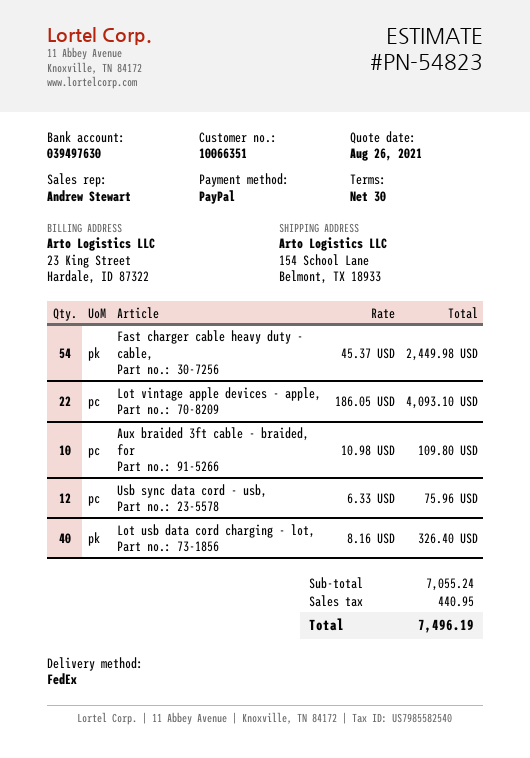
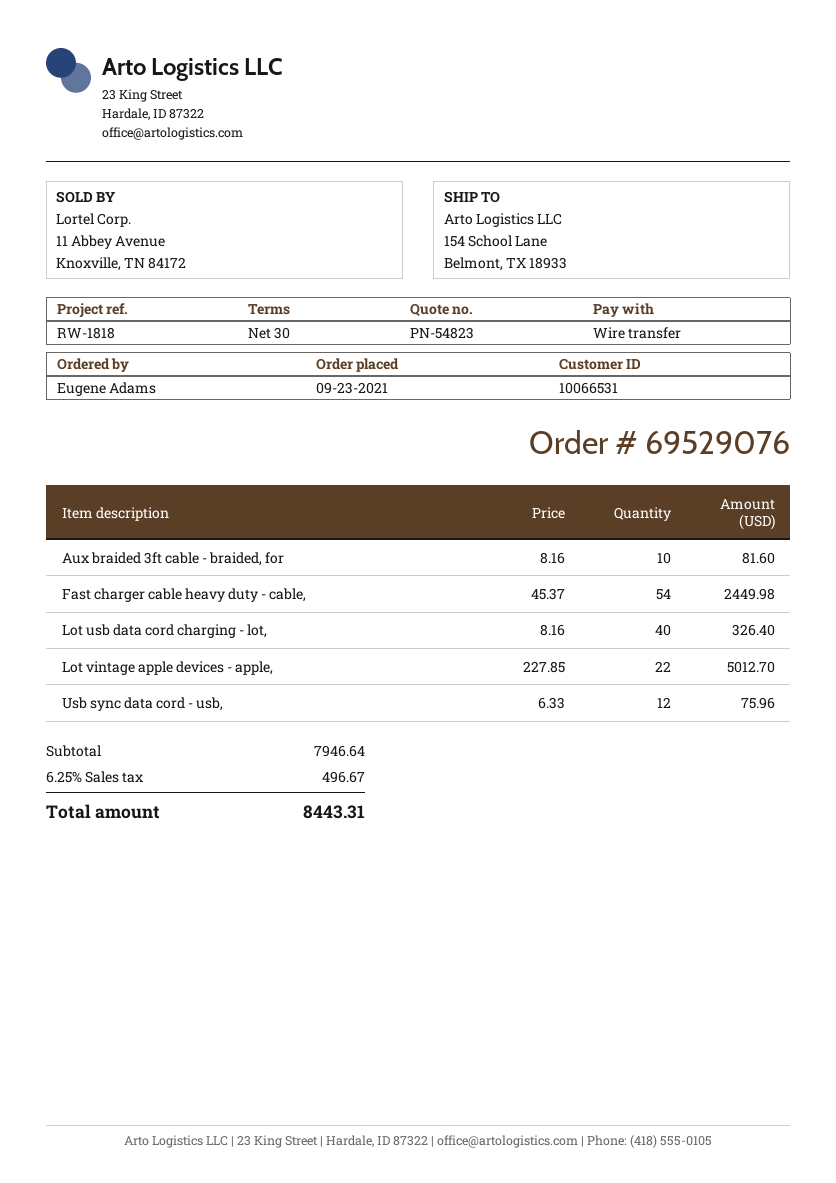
customer number: 10066351 -> 10066531
payment method: PayPal -> bank transfer
Lot vintage apple devices - apple,: 22 x 186.05 = 4093.10 -> 22 x 227.85 = 5012.70
Aux braided 3ft cable - braided, for: 10 x 10.98 = 109.80 -> 10 x 8.16 = 81.60
subtotal: 7055.24 -> 7946.64
tax: 440.95 -> 496.67
total: 7496.19 -> 8443.31

